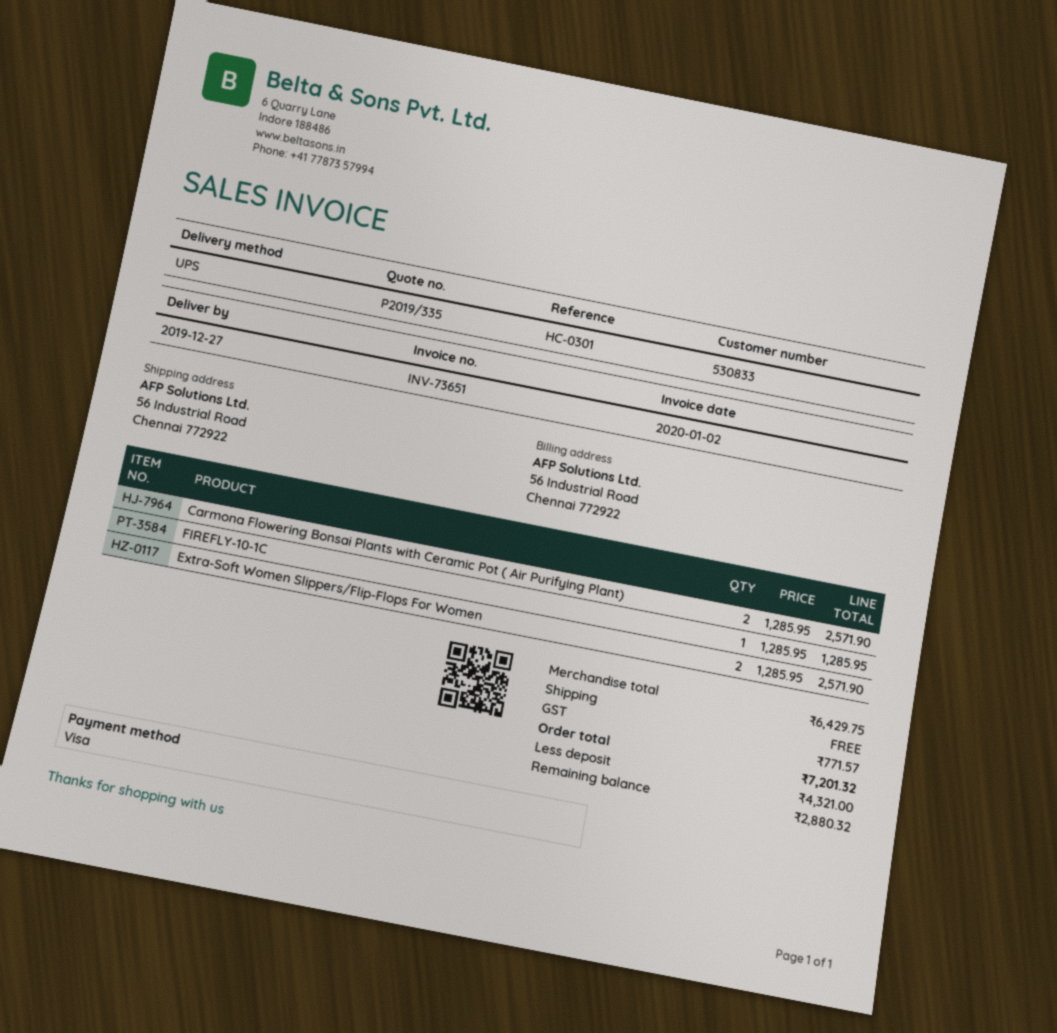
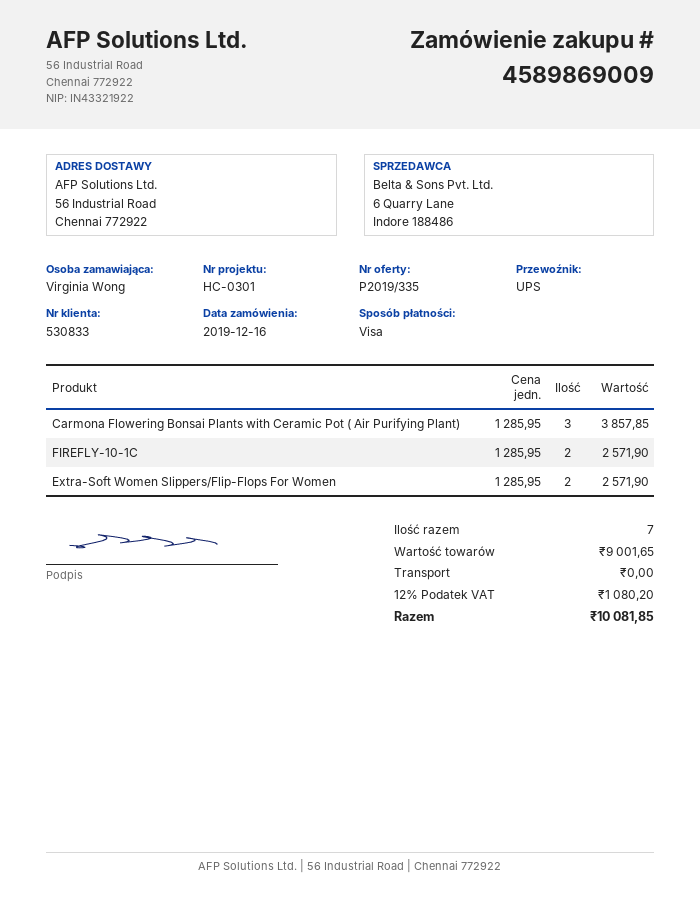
Carmona Flowering Bonsai Plants with Ceramic Pot ( Air Purifying Plant): 2 x 1285.95 = 2571.90 -> 3 x 1285.95 = 3857.85
FIREFLY-10-1C: 1 x 1285.95 = 1285.95 -> 2 x 1285.95 = 2571.90
subtotal: 6429.75 -> 9001.65
tax: 771.57 -> 1080.20
total: 7201.32 -> 10081.85

